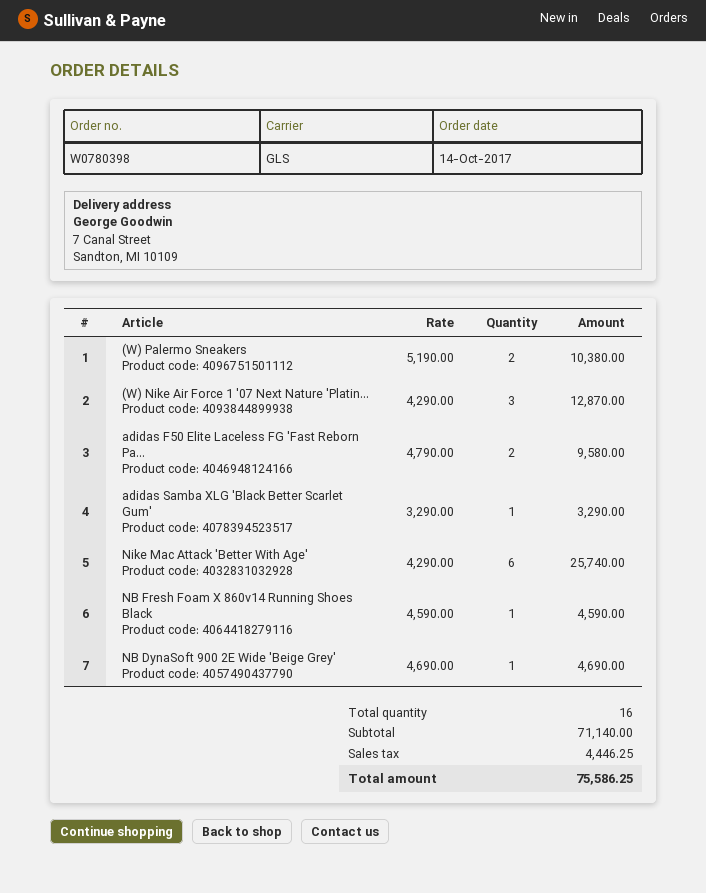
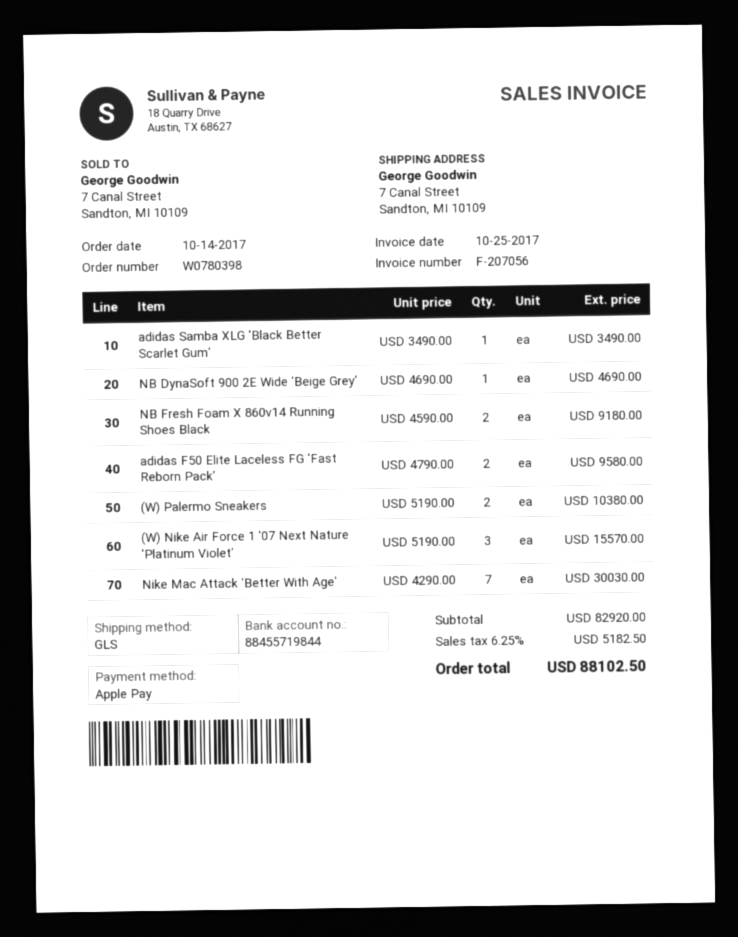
(W) Nike Air Force 1 '07 Next Nature 'Platin...: 3 x 4290.00 = 12870.00 -> 3 x 5190.00 = 15570.00
adidas Samba XLG 'Black Better Scarlet Gum': 1 x 3290.00 = 3290.00 -> 1 x 3490.00 = 3490.00
Nike Mac Attack 'Better With Age': 6 x 4290.00 = 25740.00 -> 7 x 4290.00 = 30030.00
NB Fresh Foam X 860v14 Running Shoes Black: 1 x 4590.00 = 4590.00 -> 2 x 4590.00 = 9180.00
subtotal: 71140.00 -> 82920.00
tax: 4446.25 -> 5182.50
total: 75586.25 -> 88102.50

